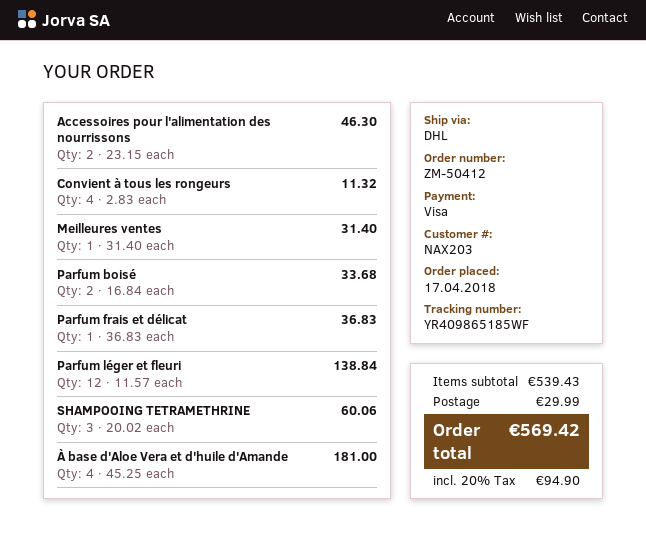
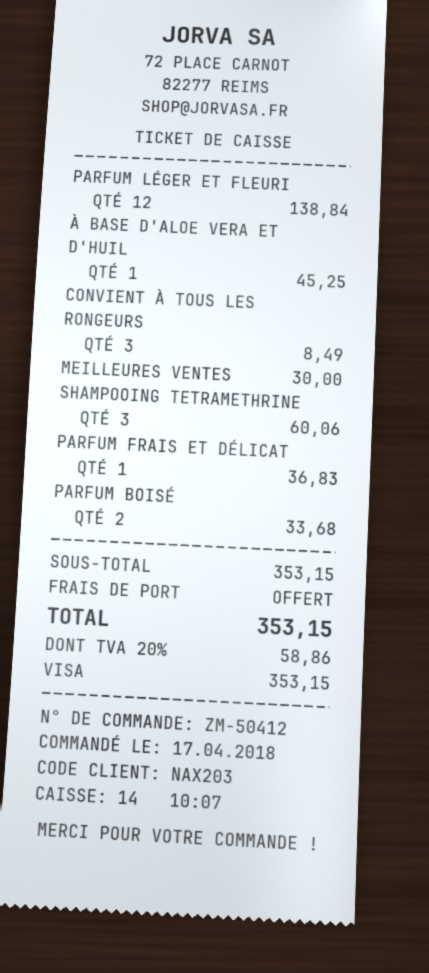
Accessoires pour l'alimentation des nourrissons: 2 for 46.30 -> none
Convient à tous les rongeurs: 4 for 11.32 -> 3 for 8.49
Meilleures ventes: 1 for 31.40 -> 1 for 30.00
À base d'Aloe Vera et d'huile d'Amande: 4 for 181.00 -> 1 for 45.25
subtotal: 539.43 -> 353.15
shipping: 29.99 -> 0.00
tax: 20% = 94.90 -> 20% = 58.86
total: 569.42 -> 353.15

